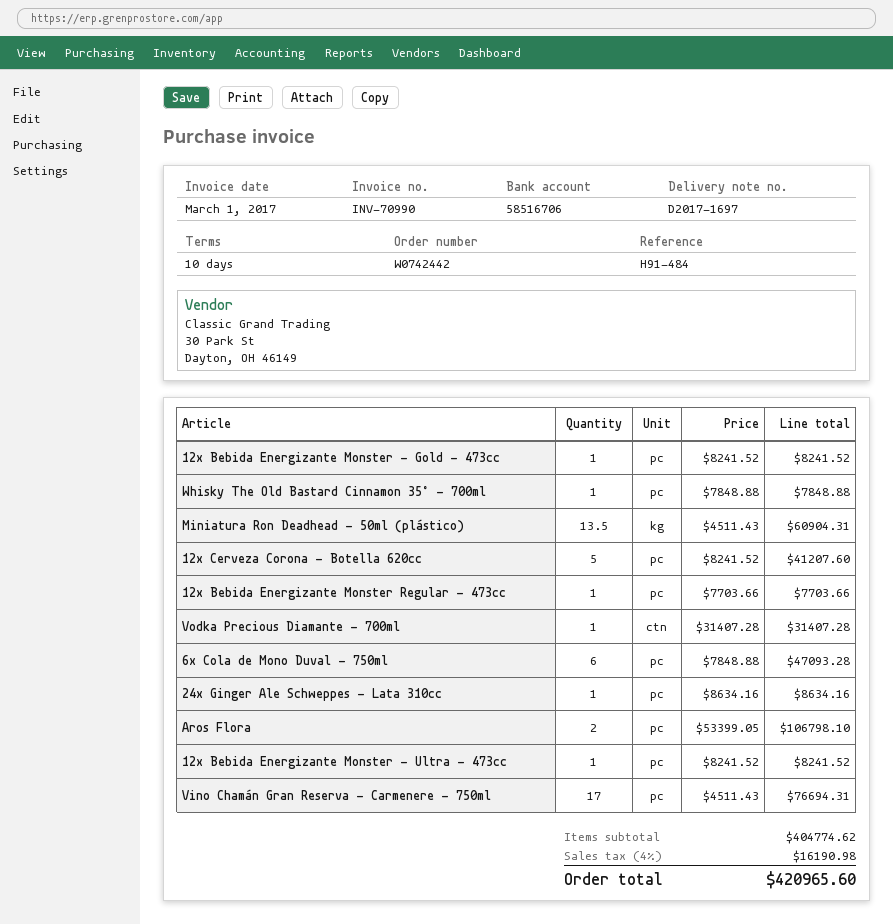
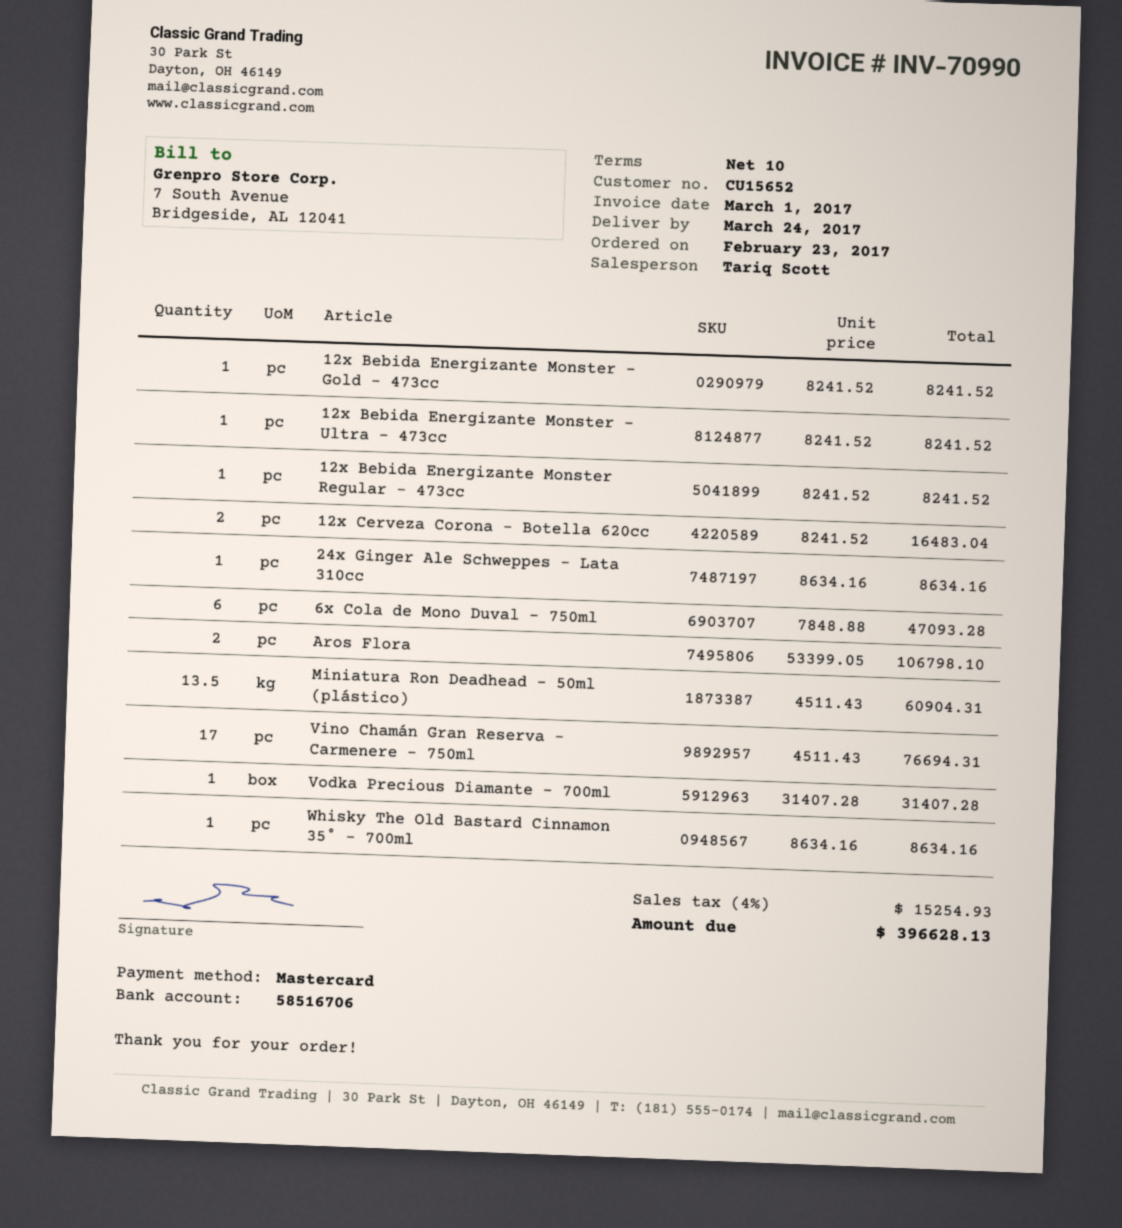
Whisky The Old Bastard Cinnamon 35˚ - 700ml: 1 x 7848.88 = 7848.88 -> 1 x 8634.16 = 8634.16
12x Cerveza Corona - Botella 620cc: 5 x 8241.52 = 41207.60 -> 2 x 8241.52 = 16483.04
12x Bebida Energizante Monster Regular - 473cc: 1 x 7703.66 = 7703.66 -> 1 x 8241.52 = 8241.52
tax: 4% = 16190.98 -> 4% = 15254.93
total: 420965.60 -> 396628.13

